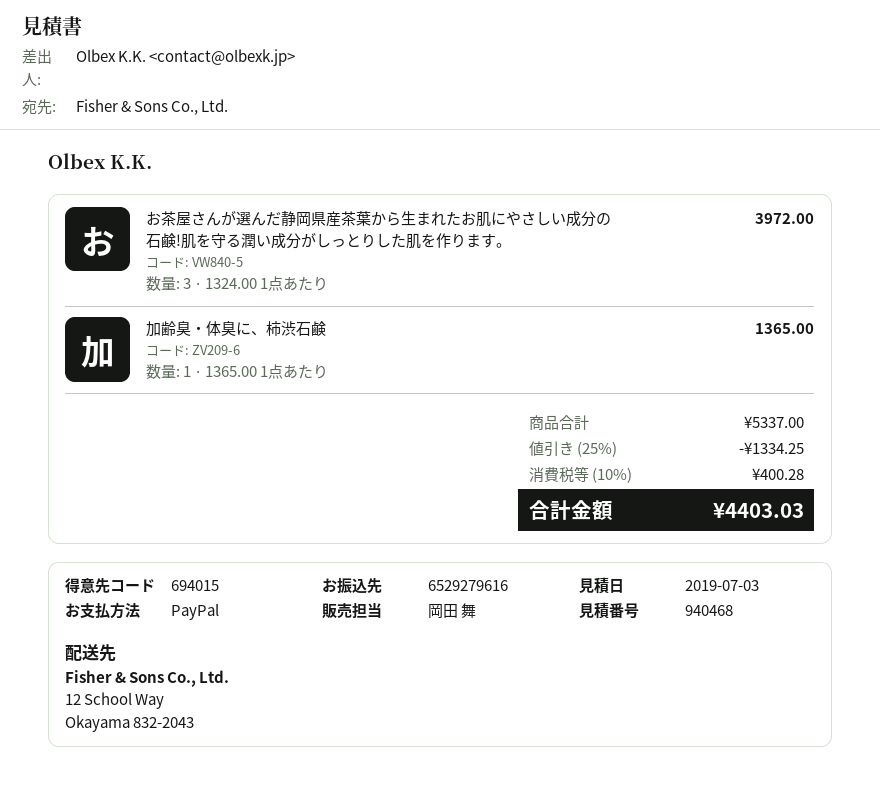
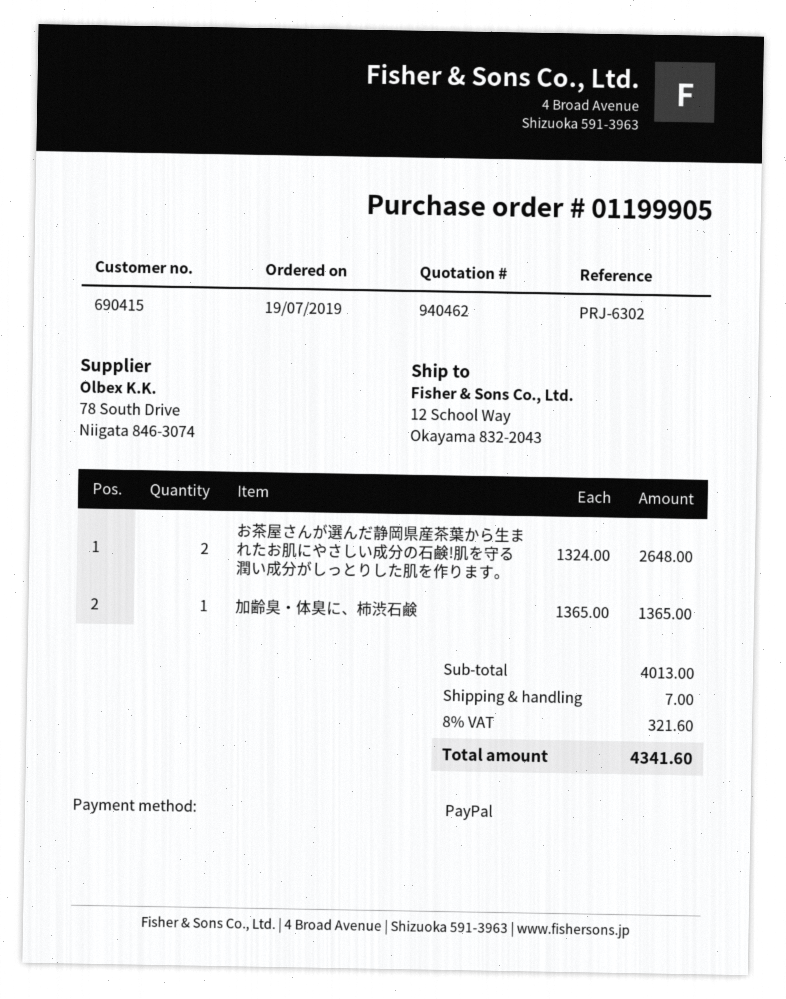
quote number: 940468 -> 940462
customer number: 694015 -> 690415
お茶屋さんが選んだ静岡県産茶葉から生まれたお肌にやさしい成分の石鹸!肌を守る潤い成分がしっとりした肌を作ります。: 3 x 1324.00 = 3972.00 -> 2 x 1324.00 = 2648.00
subtotal: 5337.00 -> 4013.00
discount: 25% = 1334.25 -> none
shipping: none -> 7.00
tax: 10% = 400.28 -> 8% = 321.60
total: 4403.03 -> 4341.60

